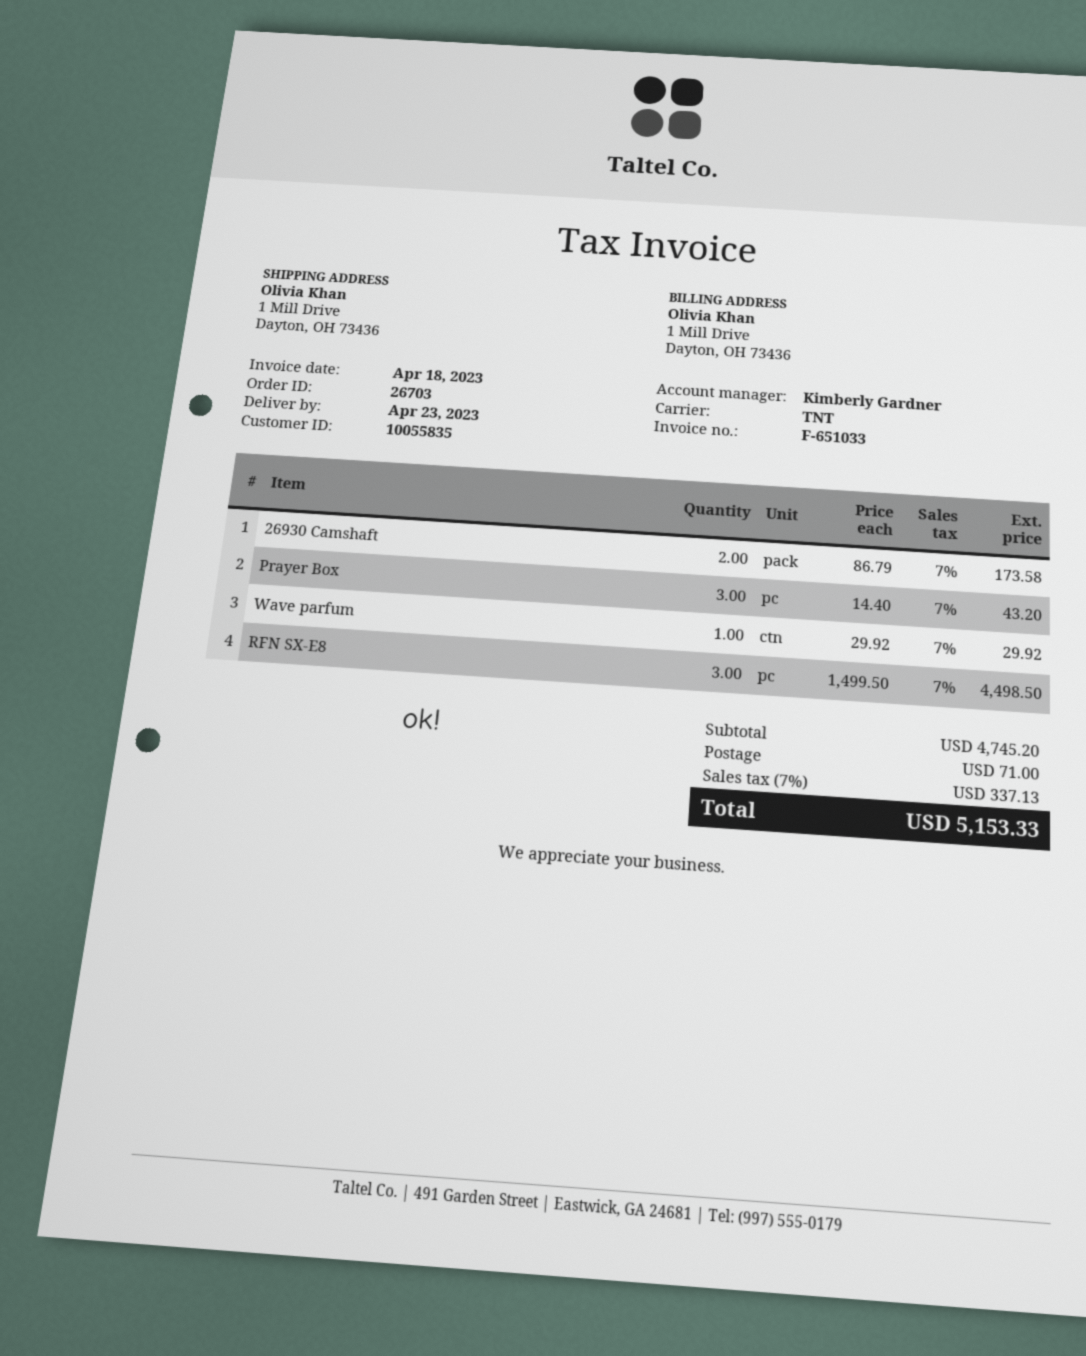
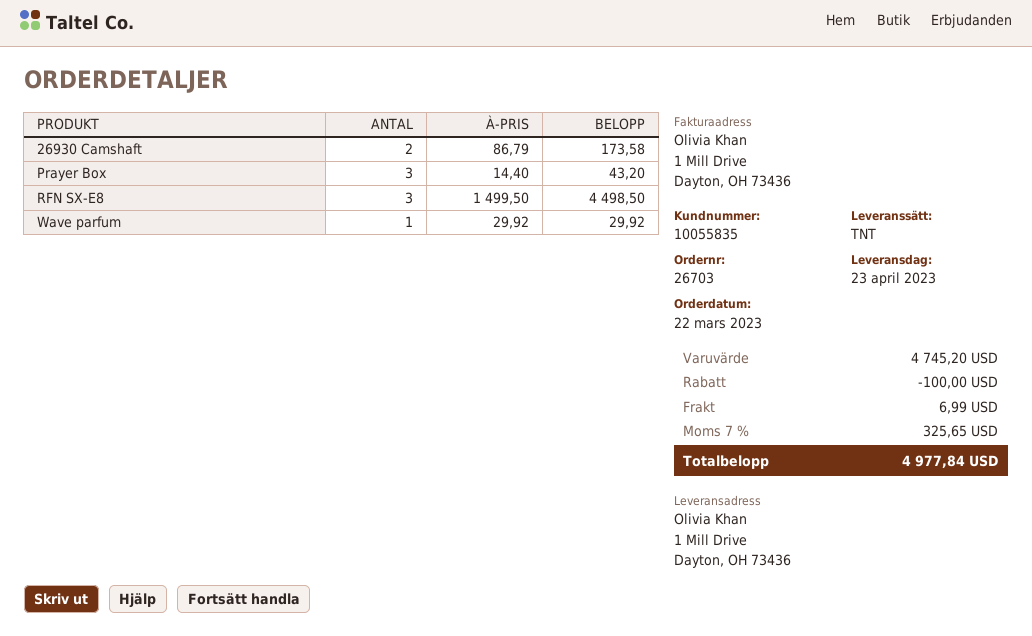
discount: none -> 100.00
shipping: 71.00 -> 6.99
tax: 7% = 337.13 -> 7% = 325.65
total: 5153.33 -> 4977.84

